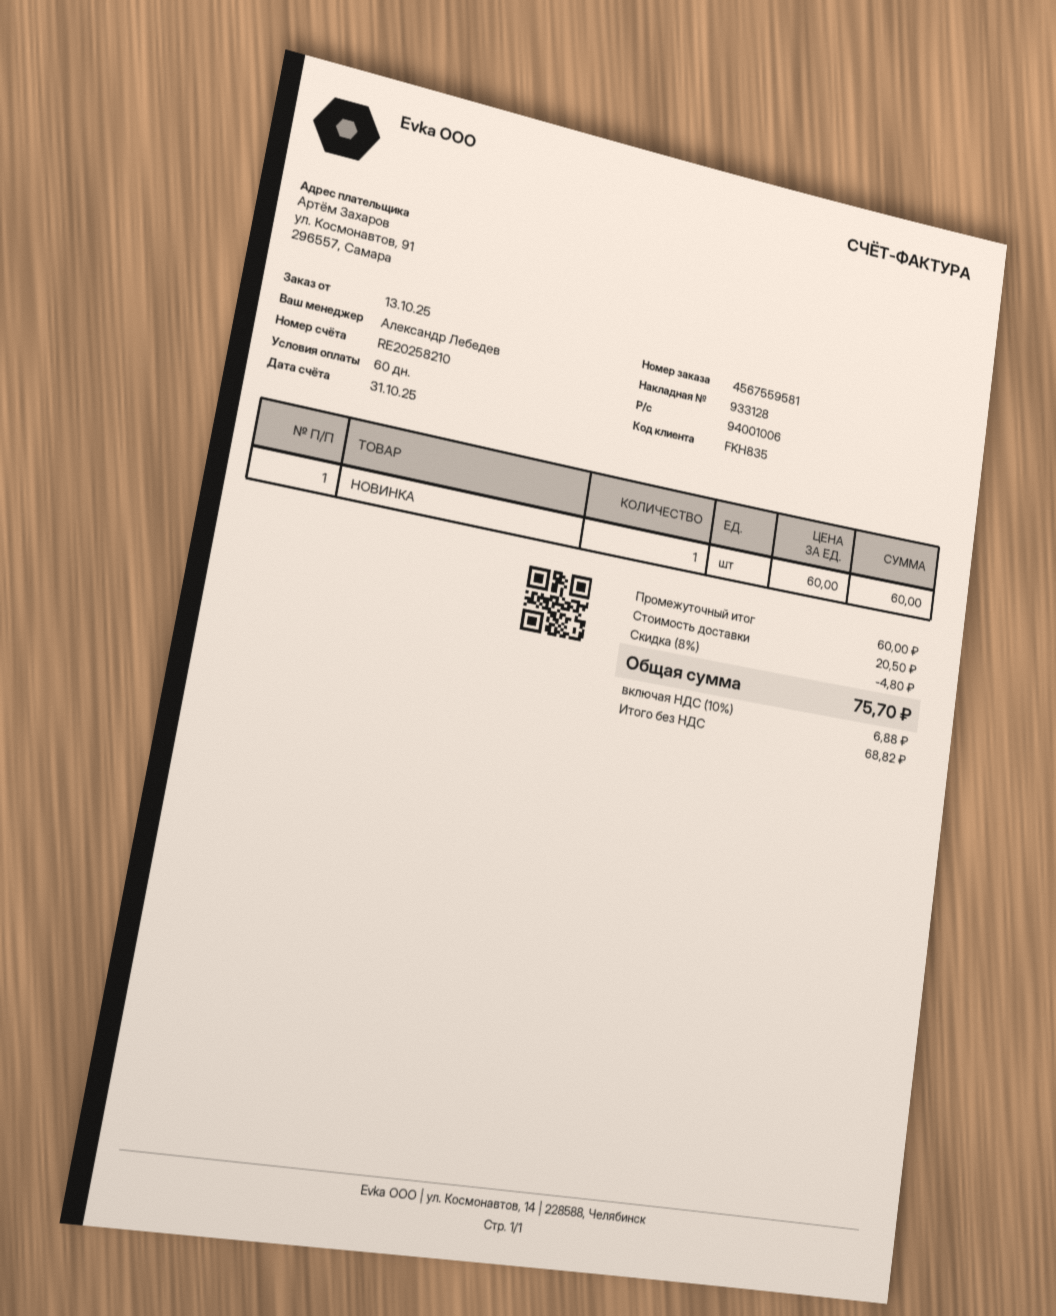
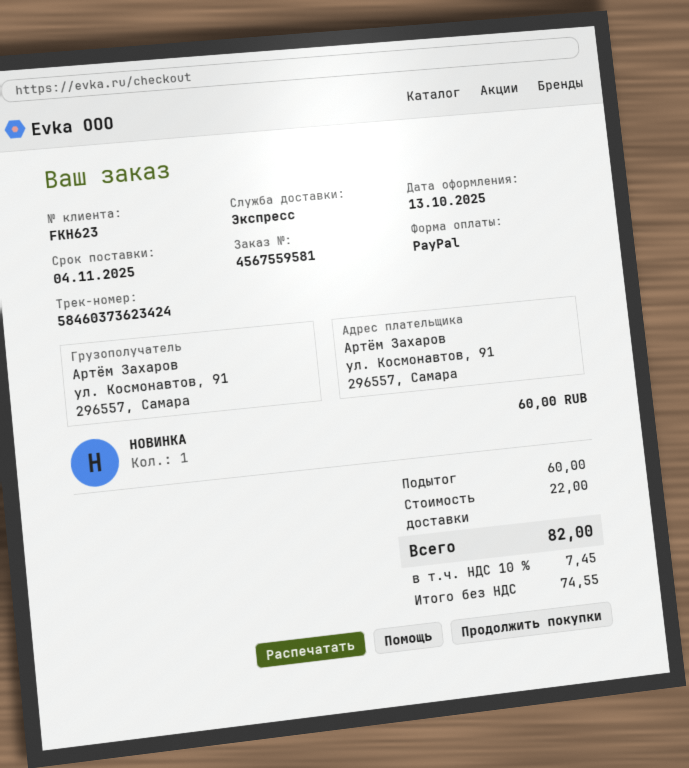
customer number: FKH835 -> FKH623
discount: 8% = 4.80 -> none
shipping: 20.50 -> 22.00
net: 68.82 -> 74.55
tax: 10% = 6.88 -> 10% = 7.45
total: 75.70 -> 82.00

